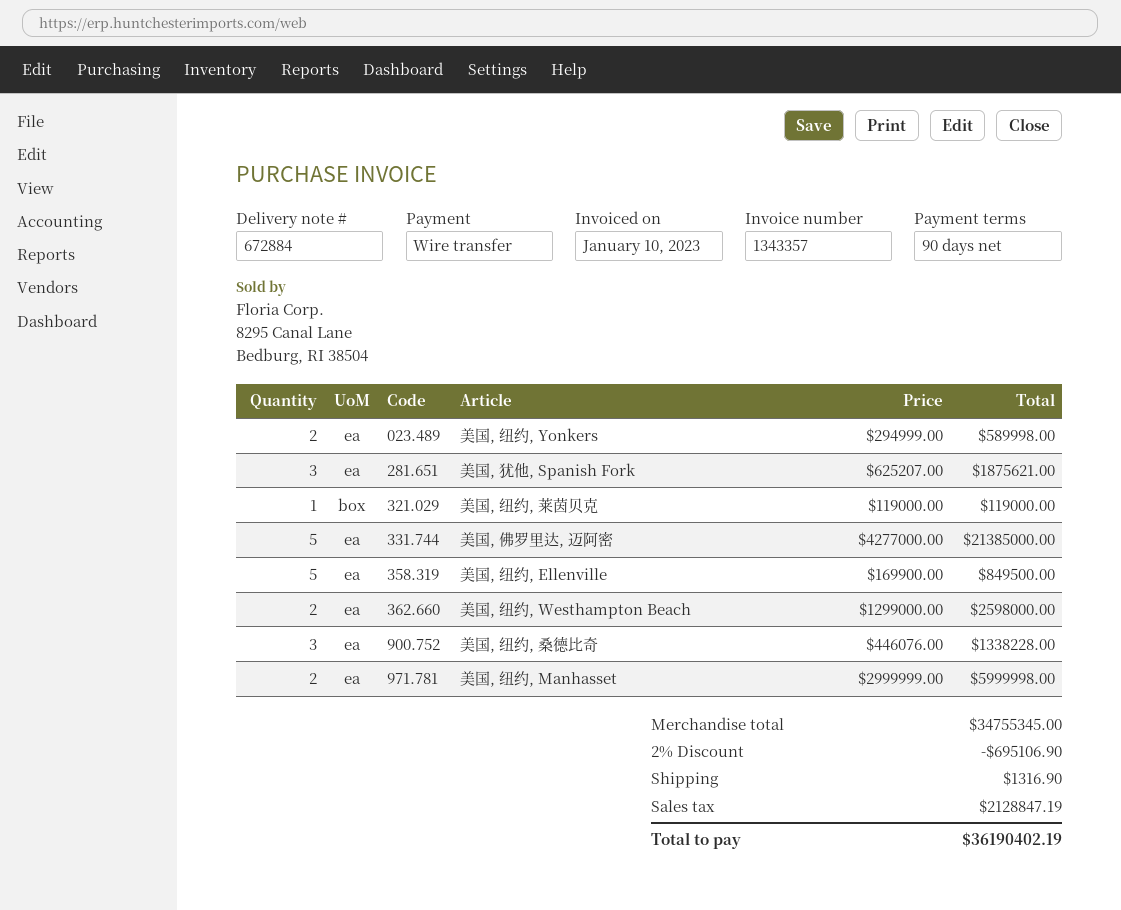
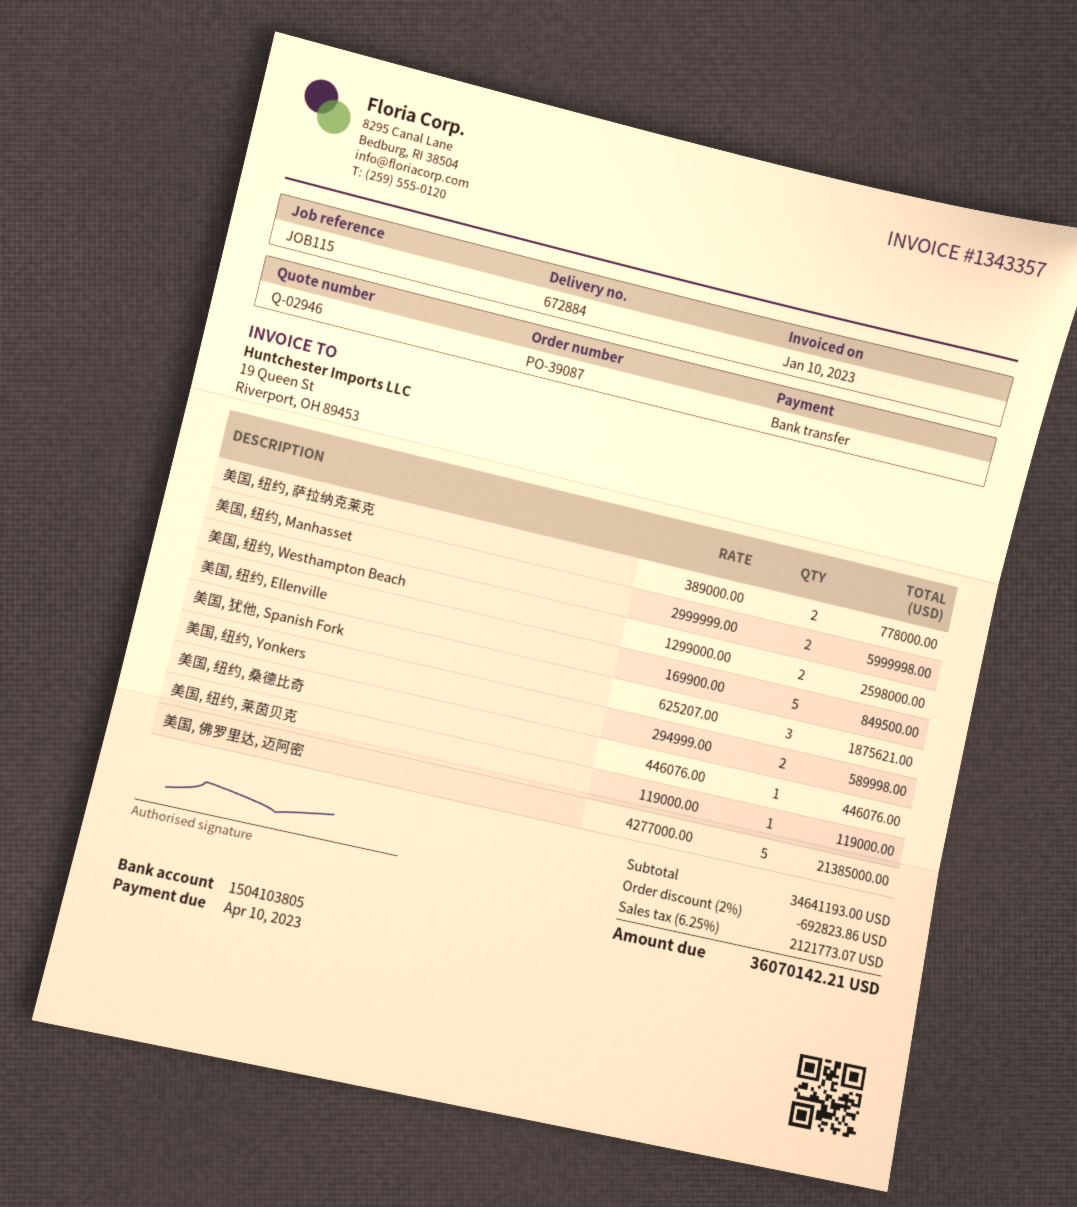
美国, 纽约, 桑德比奇: 3 x 446076.00 = 1338228.00 -> 1 x 446076.00 = 446076.00
美国, 纽约, 萨拉纳克莱克: none -> 2 x 389000.00 = 778000.00
subtotal: 34755345.00 -> 34641193.00
discount: 2% = 695106.90 -> 2% = 692823.86
shipping: 1316.90 -> none
tax: 2128847.19 -> 2121773.07
total: 36190402.19 -> 36070142.21

